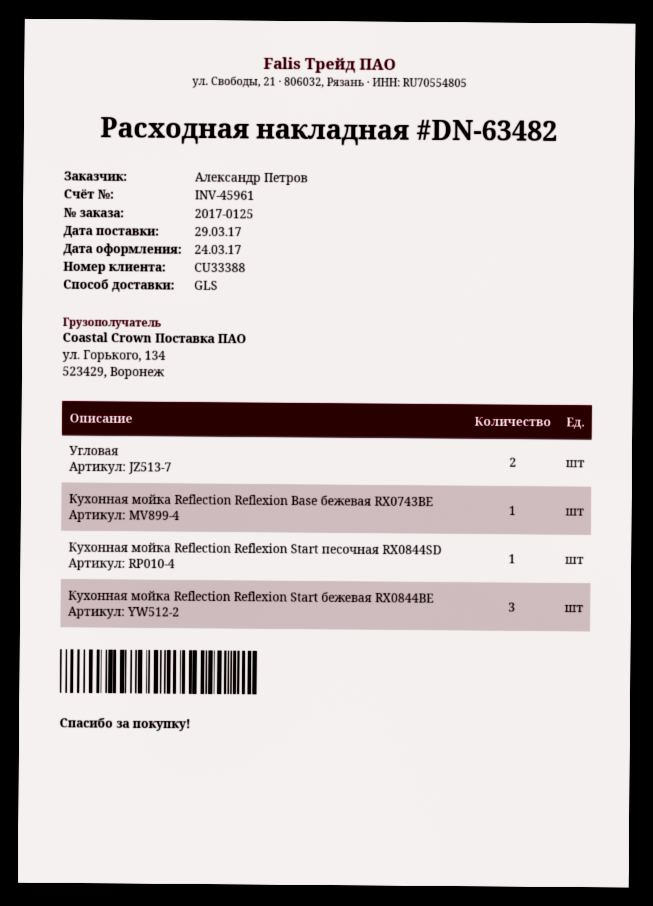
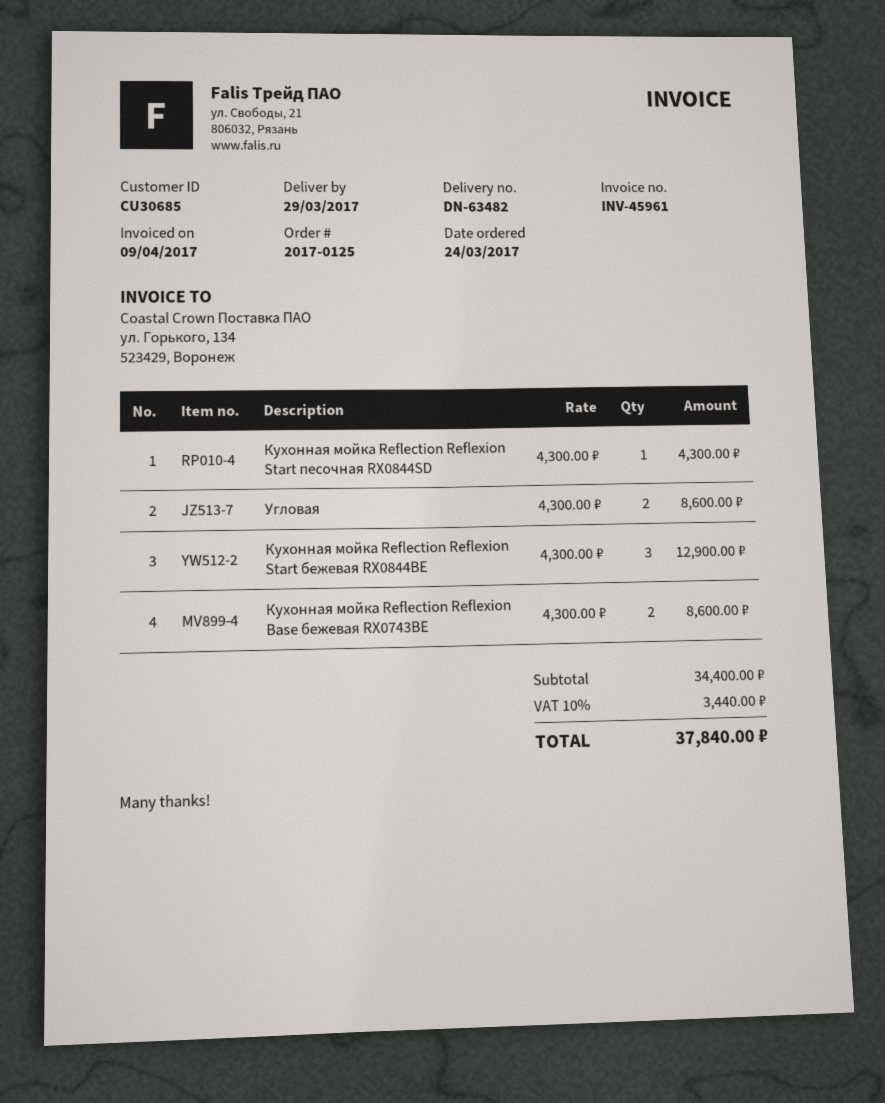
customer number: CU33388 -> CU30685
Кухонная мойка Reflection Reflexion Base бежевая RX0743BE: 1 -> 2

